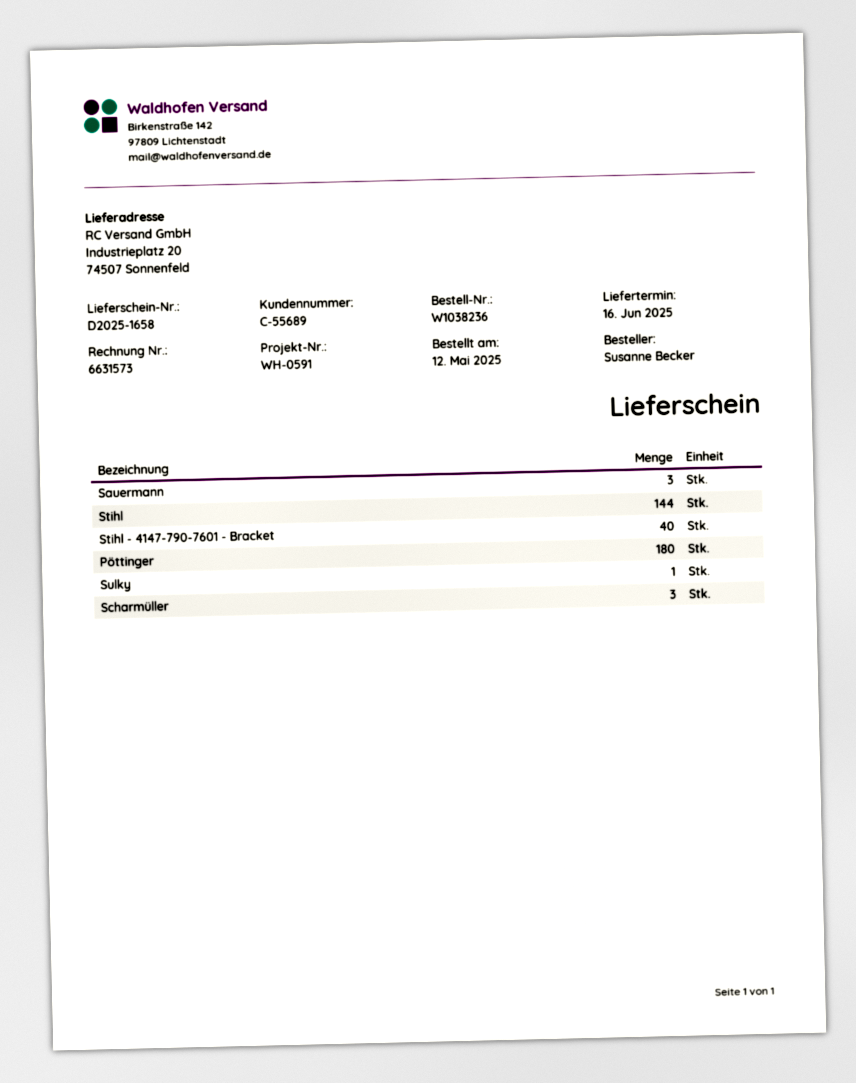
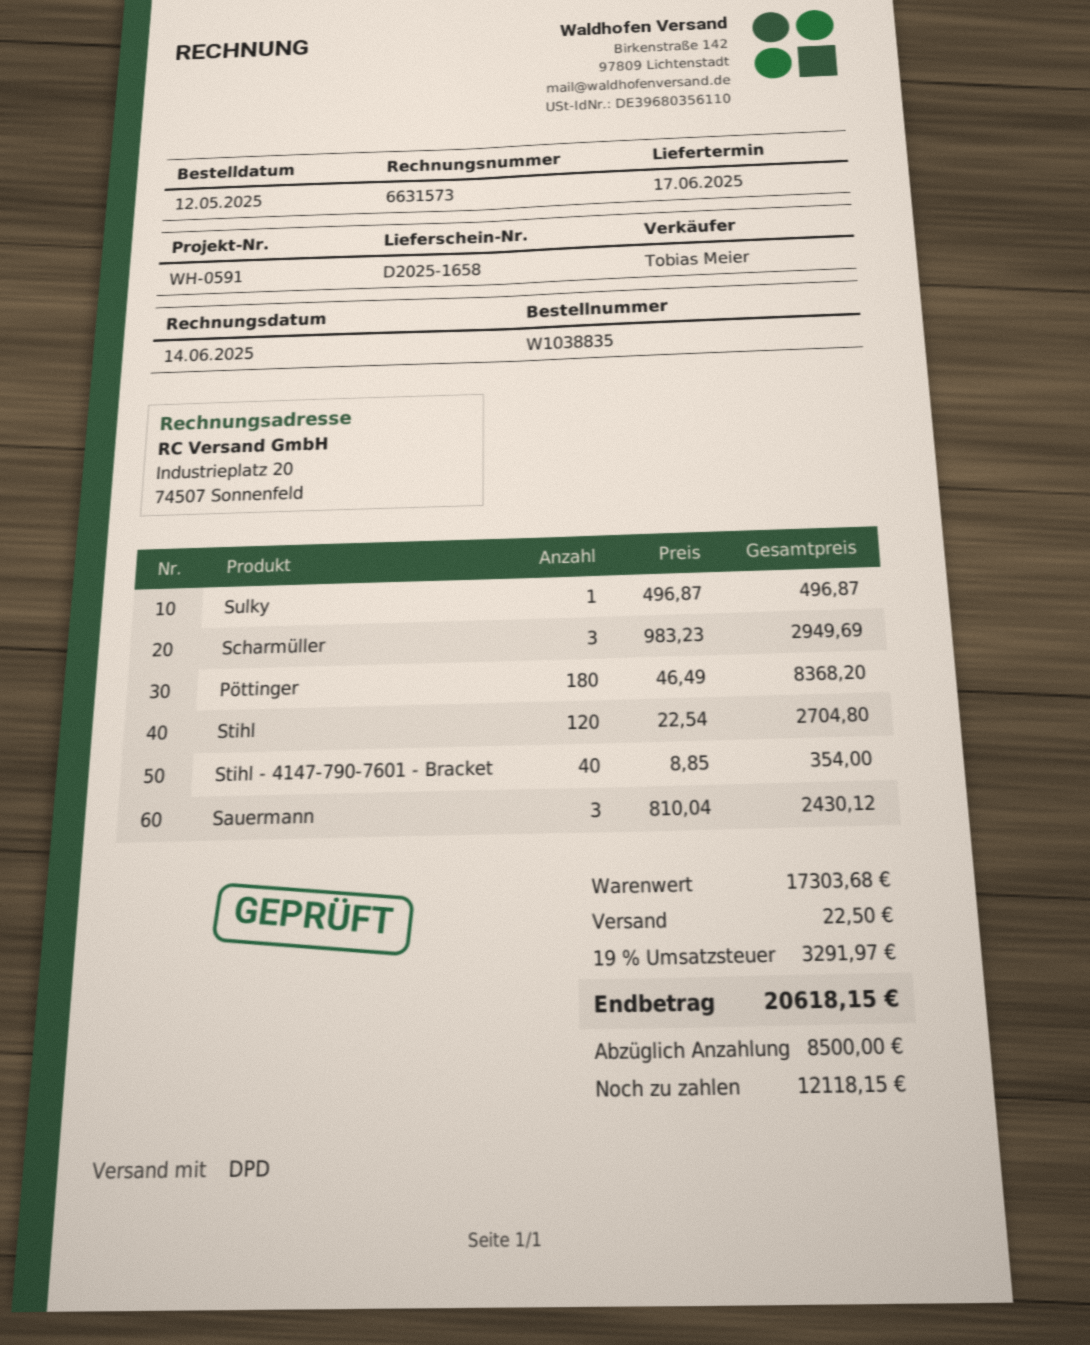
order number: W1038236 -> W1038835
delivery date: 2025-06-16 -> 2025-06-17
Stihl: 144 -> 120

